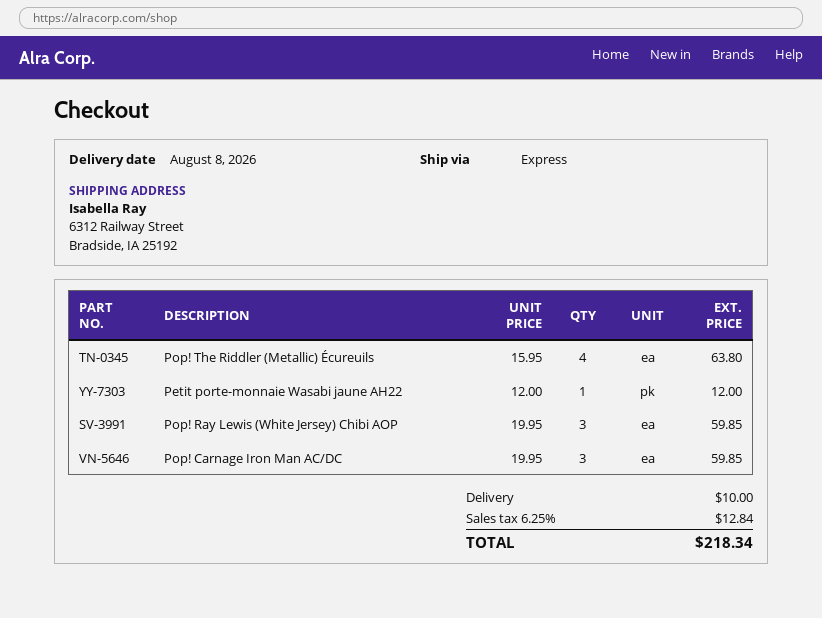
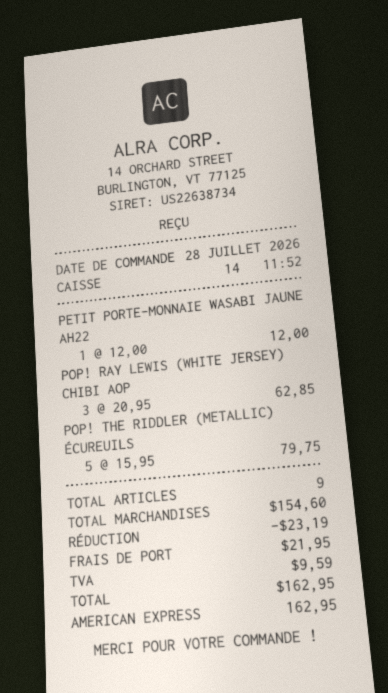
Pop! The Riddler (Metallic) Écureuils: 4 x 15.95 = 63.80 -> 5 x 15.95 = 79.75
Pop! Ray Lewis (White Jersey) Chibi AOP: 3 x 19.95 = 59.85 -> 3 x 20.95 = 62.85
Pop! Carnage Iron Man AC/DC: 3 x 19.95 = 59.85 -> none
discount: none -> 23.19
shipping: 10.00 -> 21.95
tax: 12.84 -> 9.59
total: 218.34 -> 162.95

